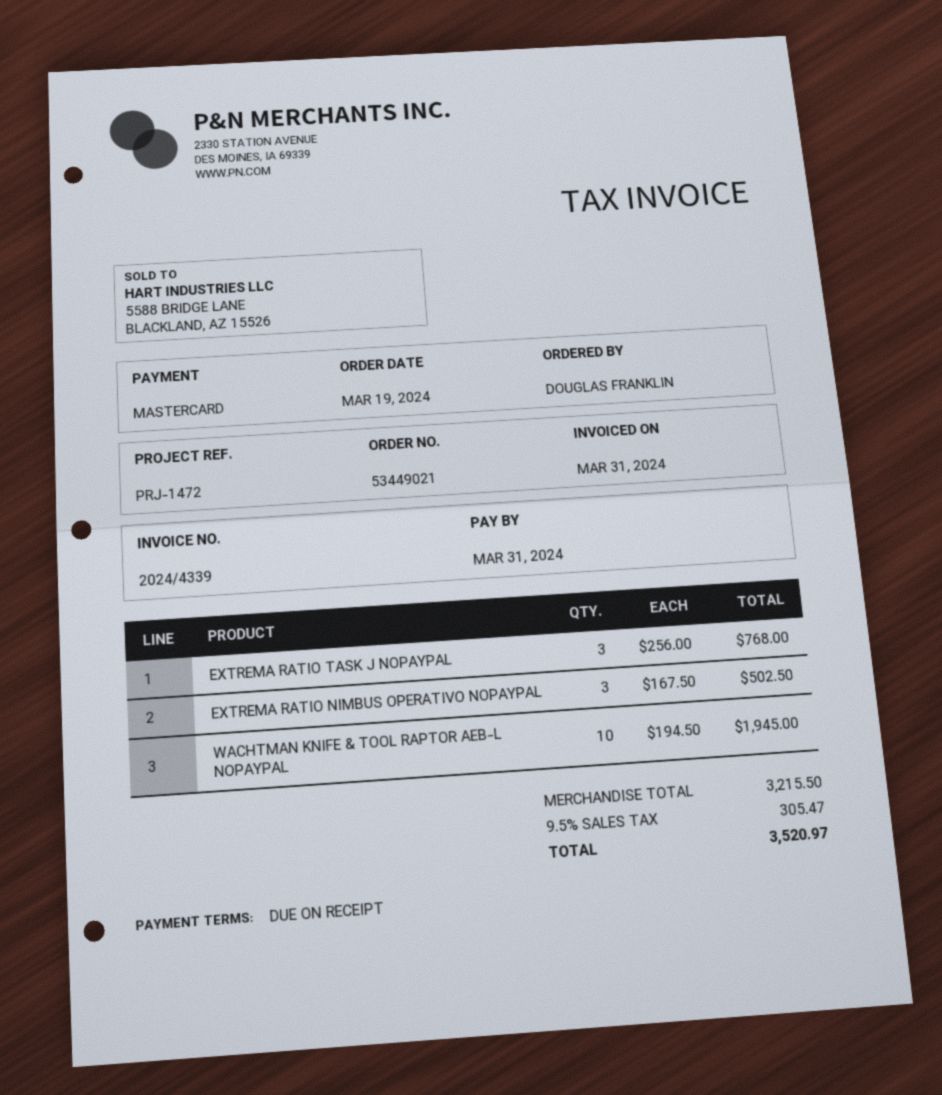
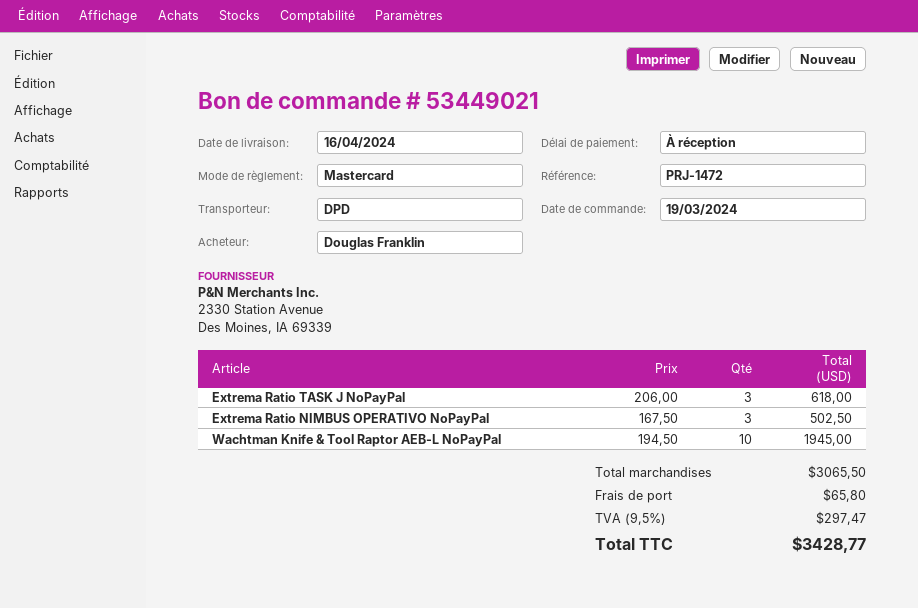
EXTREMA RATIO TASK J NOPAYPAL: 3 x 256.00 = 768.00 -> 3 x 206.00 = 618.00
subtotal: 3215.50 -> 3065.50
shipping: none -> 65.80
tax: 9.5% = 305.47 -> 9.5% = 297.47
total: 3520.97 -> 3428.77

